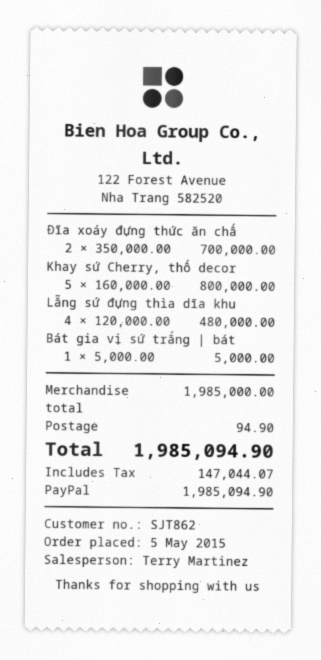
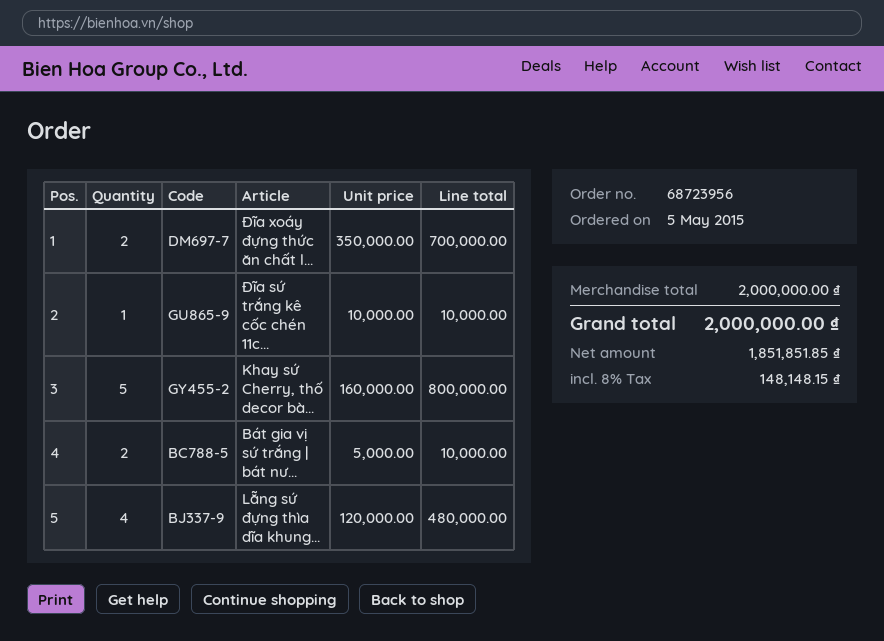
Bát gia vị sứ trắng | bát: 1 x 5000.00 = 5000.00 -> 2 x 5000.00 = 10000.00
Đĩa sứ trắng kê cốc chén 11c...: none -> 1 x 10000.00 = 10000.00
subtotal: 1985000.00 -> 2000000.00
shipping: 94.90 -> none
tax: 147044.07 -> 148148.15
total: 1985094.90 -> 2000000.00

